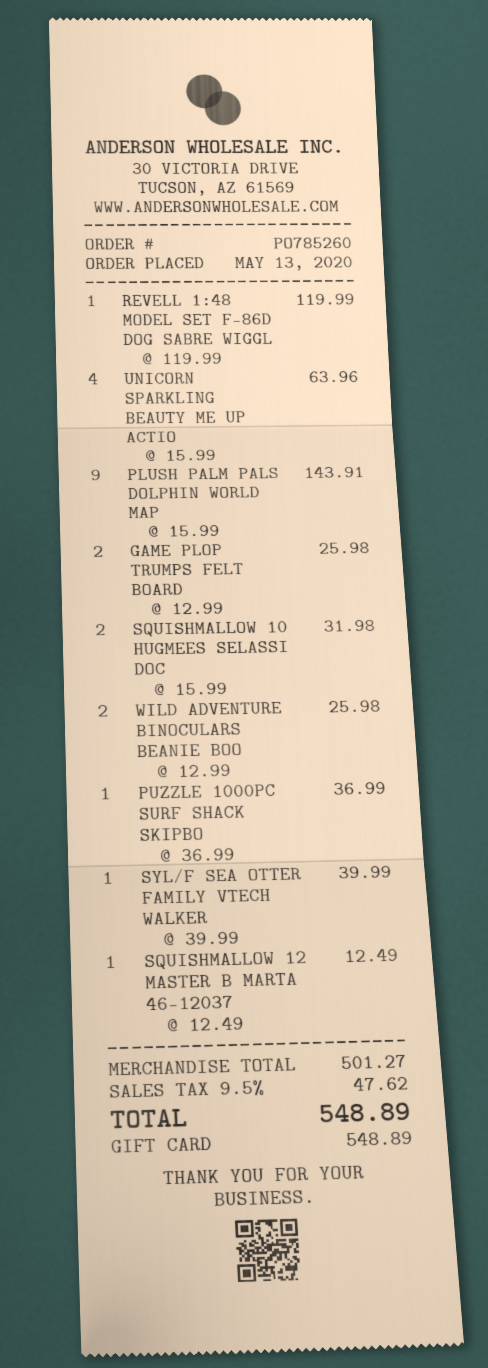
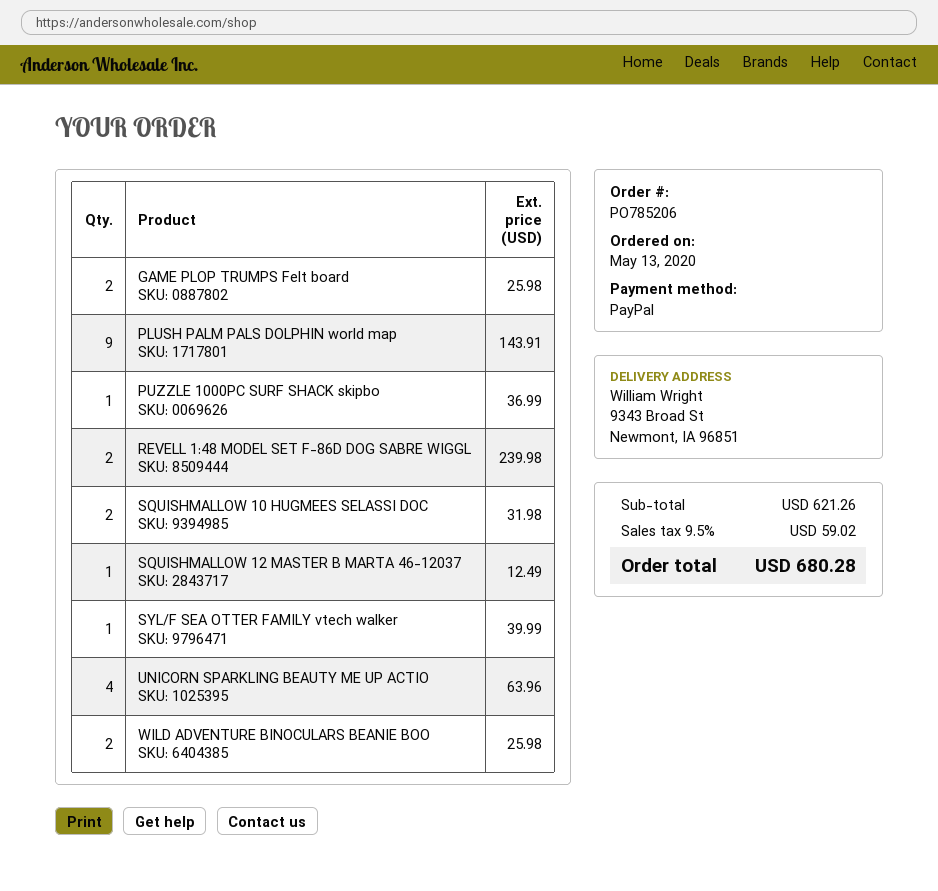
order number: PO785260 -> PO785206
payment method: gift card -> PayPal
REVELL 1:48 MODEL SET F-86D DOG SABRE WIGGL: 1 for 119.99 -> 2 for 239.98
subtotal: 501.27 -> 621.26
tax: 9.5% = 47.62 -> 9.5% = 59.02
total: 548.89 -> 680.28

